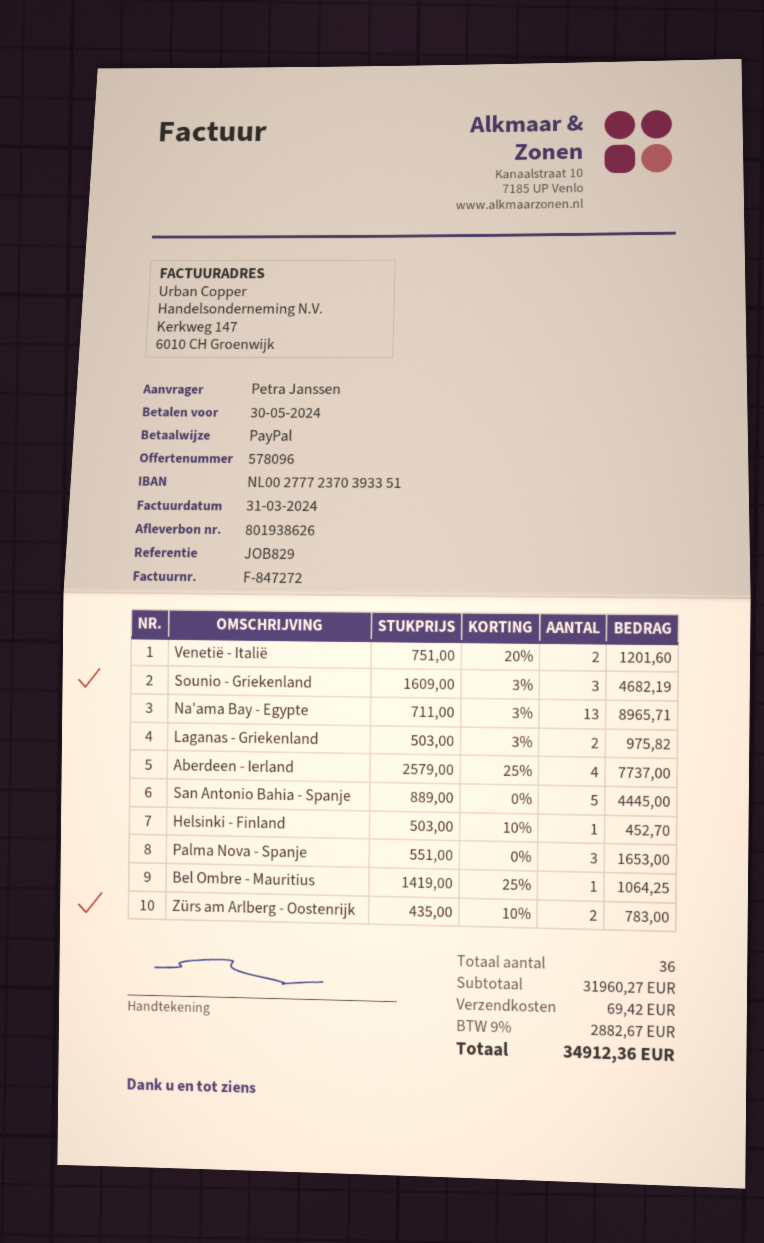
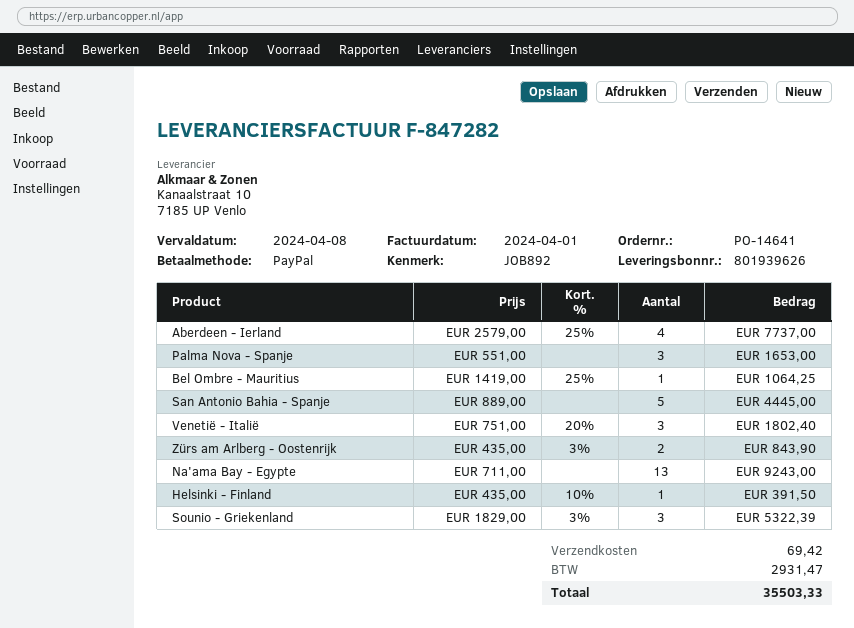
delivery note number: 801938626 -> 801939626
invoice number: F-847272 -> F-847282
invoice date: 2024-03-31 -> 2024-04-01
due date: 2024-05-30 -> 2024-04-08
reference: JOB829 -> JOB892
Venetië - Italië: 2 x 751.00 - 20% = 1201.60 -> 3 x 751.00 - 20% = 1802.40
Sounio - Griekenland: 3 x 1609.00 - 3% = 4682.19 -> 3 x 1829.00 - 3% = 5322.39
Na'ama Bay - Egypte: 13 x 711.00 - 3% = 8965.71 -> 13 x 711.00 = 9243.00
Laganas - Griekenland: 2 x 503.00 - 3% = 975.82 -> none
Helsinki - Finland: 1 x 503.00 - 10% = 452.70 -> 1 x 435.00 - 10% = 391.50
Zürs am Arlberg - Oostenrijk: 2 x 435.00 - 10% = 783.00 -> 2 x 435.00 - 3% = 843.90
tax: 2882.67 -> 2931.47
total: 34912.36 -> 35503.33

